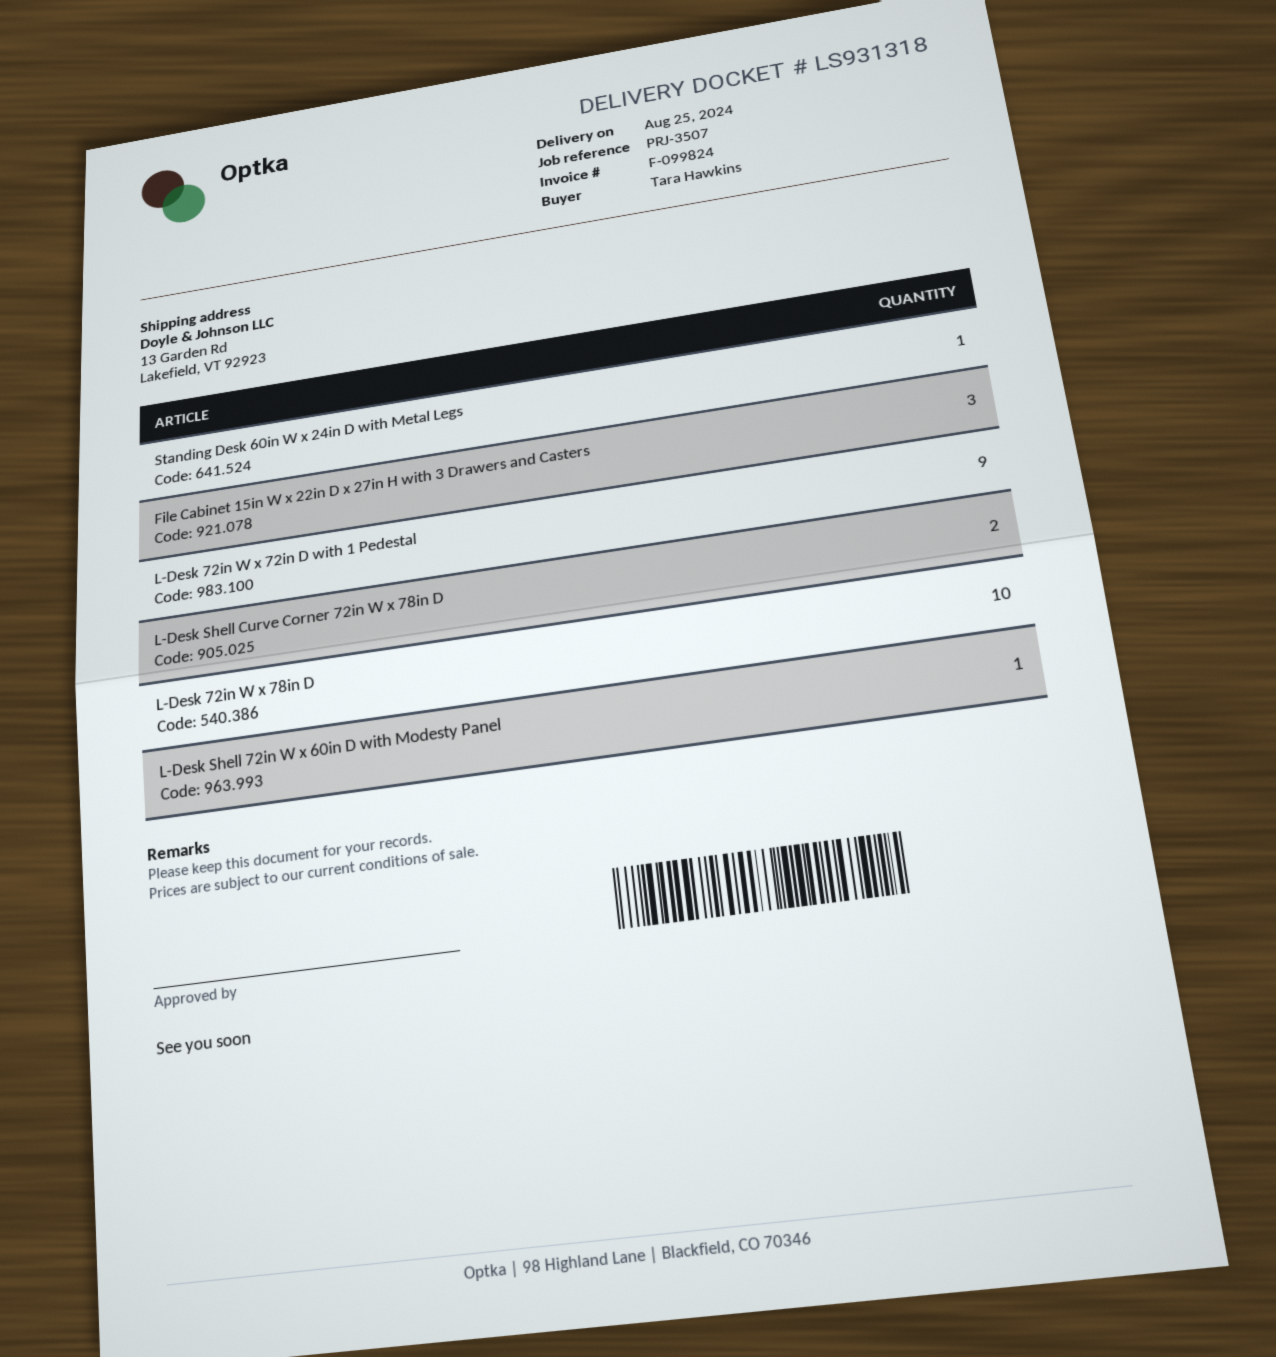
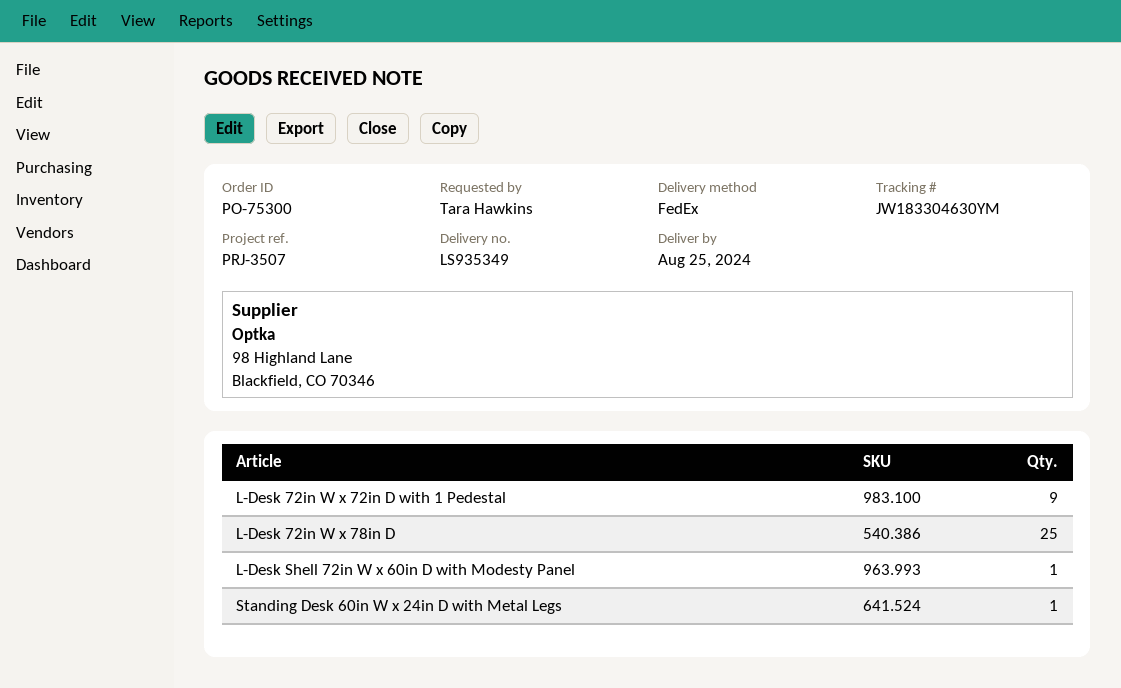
delivery note number: LS931318 -> LS935349
File Cabinet 15in W x 22in D x 27in H with 3 Drawers and Casters: 3 -> none
L-Desk Shell Curve Corner 72in W x 78in D: 2 -> none
L-Desk 72in W x 78in D: 10 -> 25

